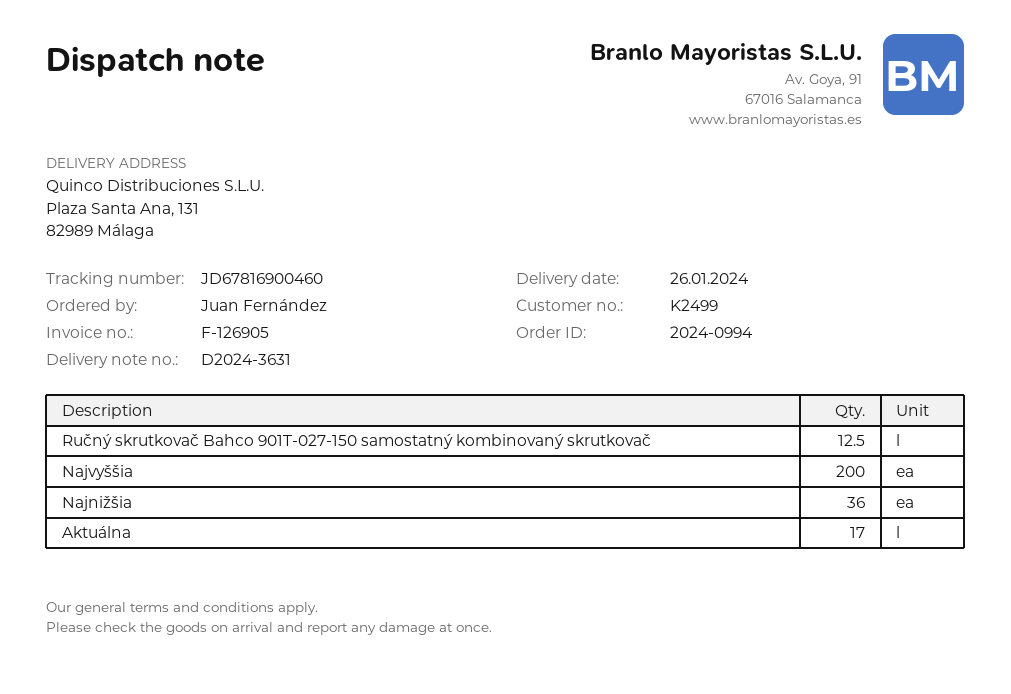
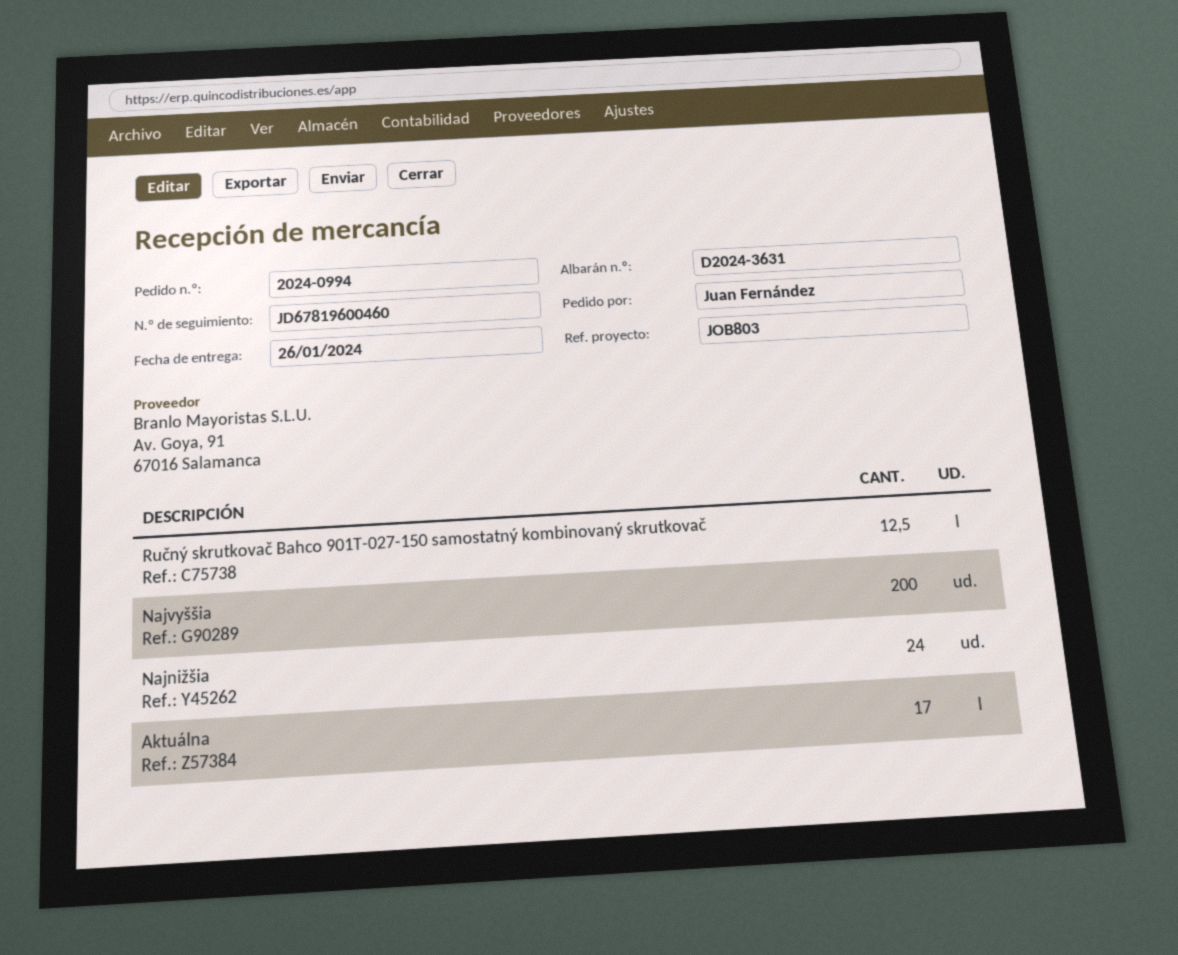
tracking number: JD67816900460 -> JD67819600460
Najnižšia: 36 -> 24

